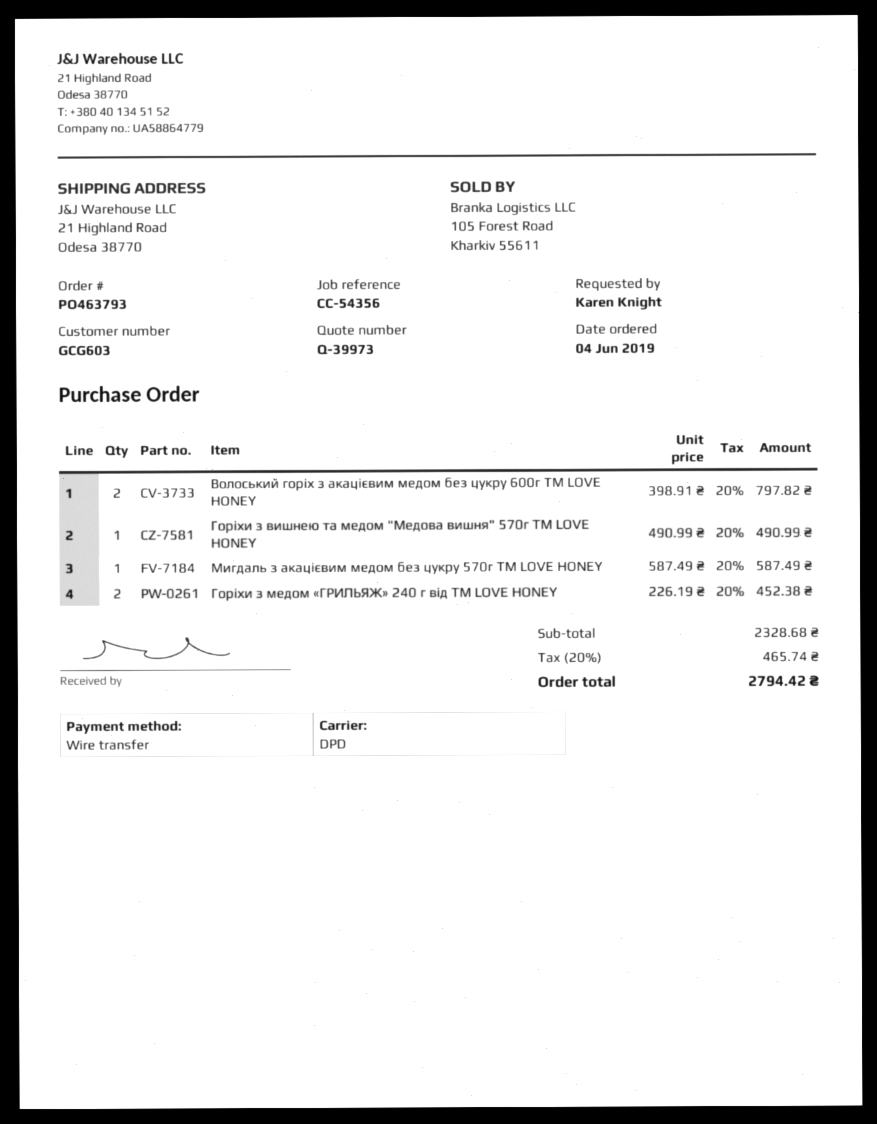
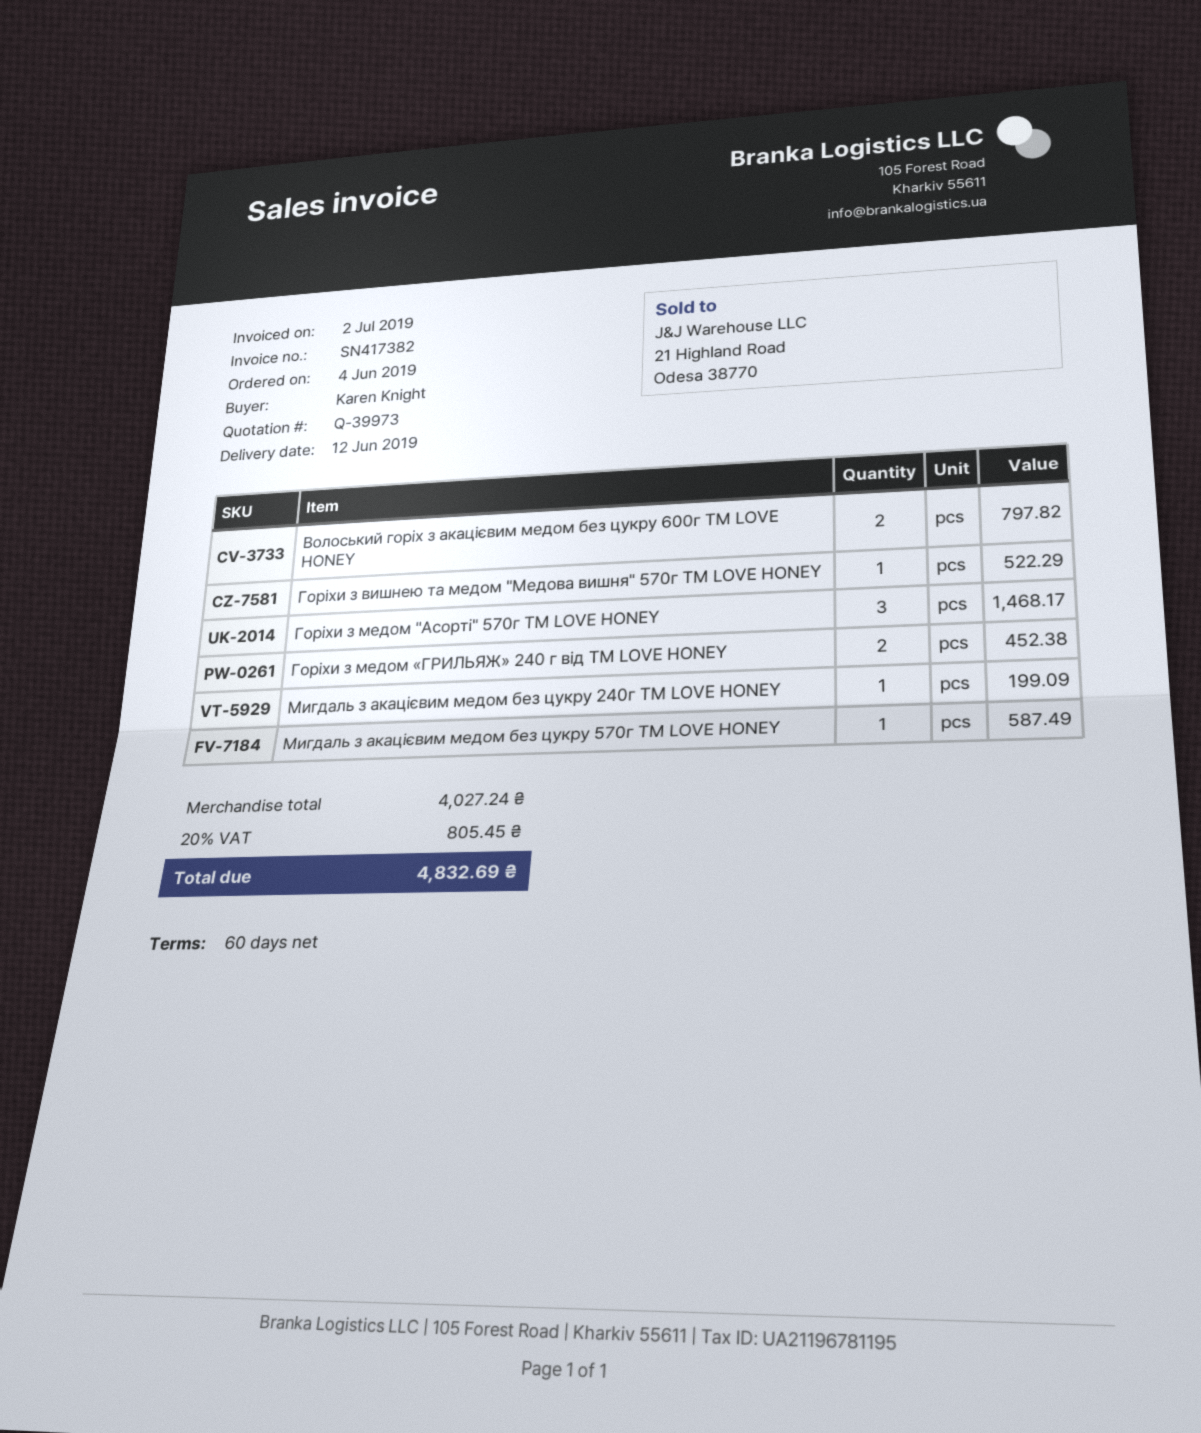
Горіхи з вишнею та медом "Медова вишня" 570г TM LOVE HONEY: 1 for 490.99 -> 1 for 522.29
Горіхи з медом "Асорті" 570г TM LOVE HONEY: none -> 3 for 1468.17
Мигдаль з акацієвим медом без цукру 240г TM LOVE HONEY: none -> 1 for 199.09
subtotal: 2328.68 -> 4027.24
tax: 20% = 465.74 -> 20% = 805.45
total: 2794.42 -> 4832.69

